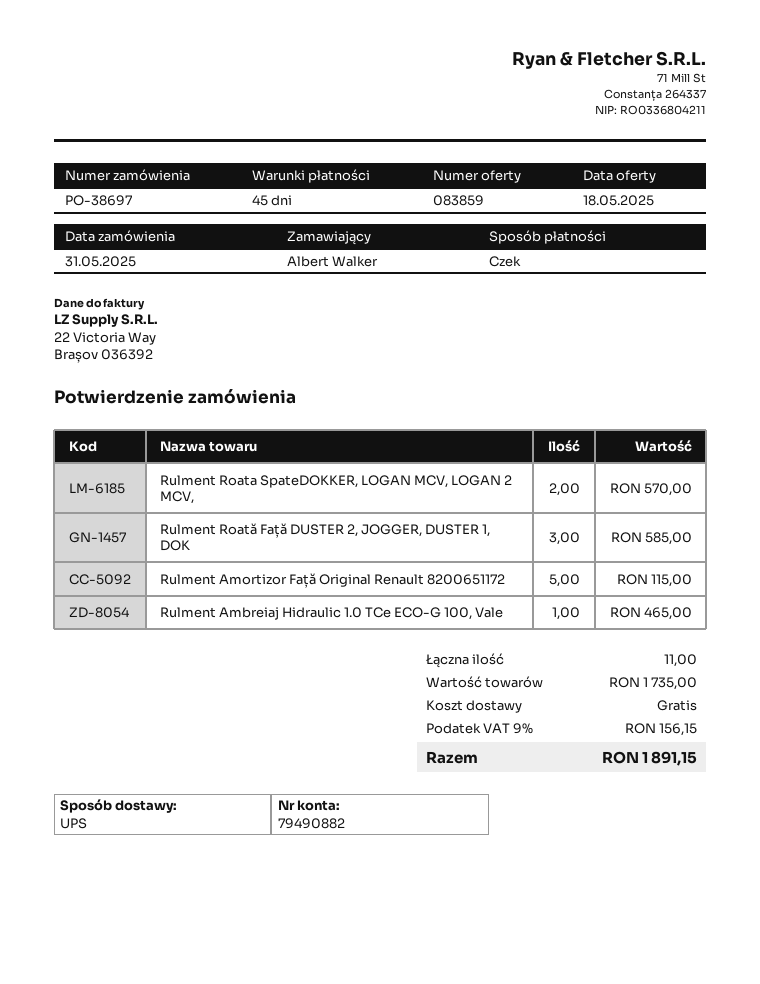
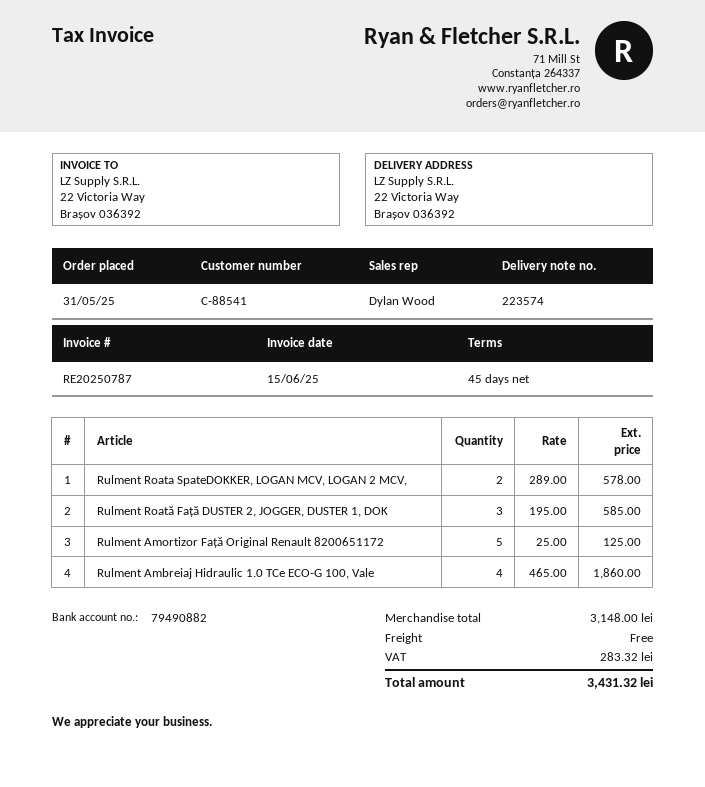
Rulment Roata SpateDOKKER, LOGAN MCV, LOGAN 2 MCV,: 2 for 570.00 -> 2 for 578.00
Rulment Amortizor Față Original Renault 8200651172: 5 for 115.00 -> 5 for 125.00
Rulment Ambreiaj Hidraulic 1.0 TCe ECO-G 100, Vale: 1 for 465.00 -> 4 for 1860.00
subtotal: 1735.00 -> 3148.00
tax: 156.15 -> 283.32
total: 1891.15 -> 3431.32

